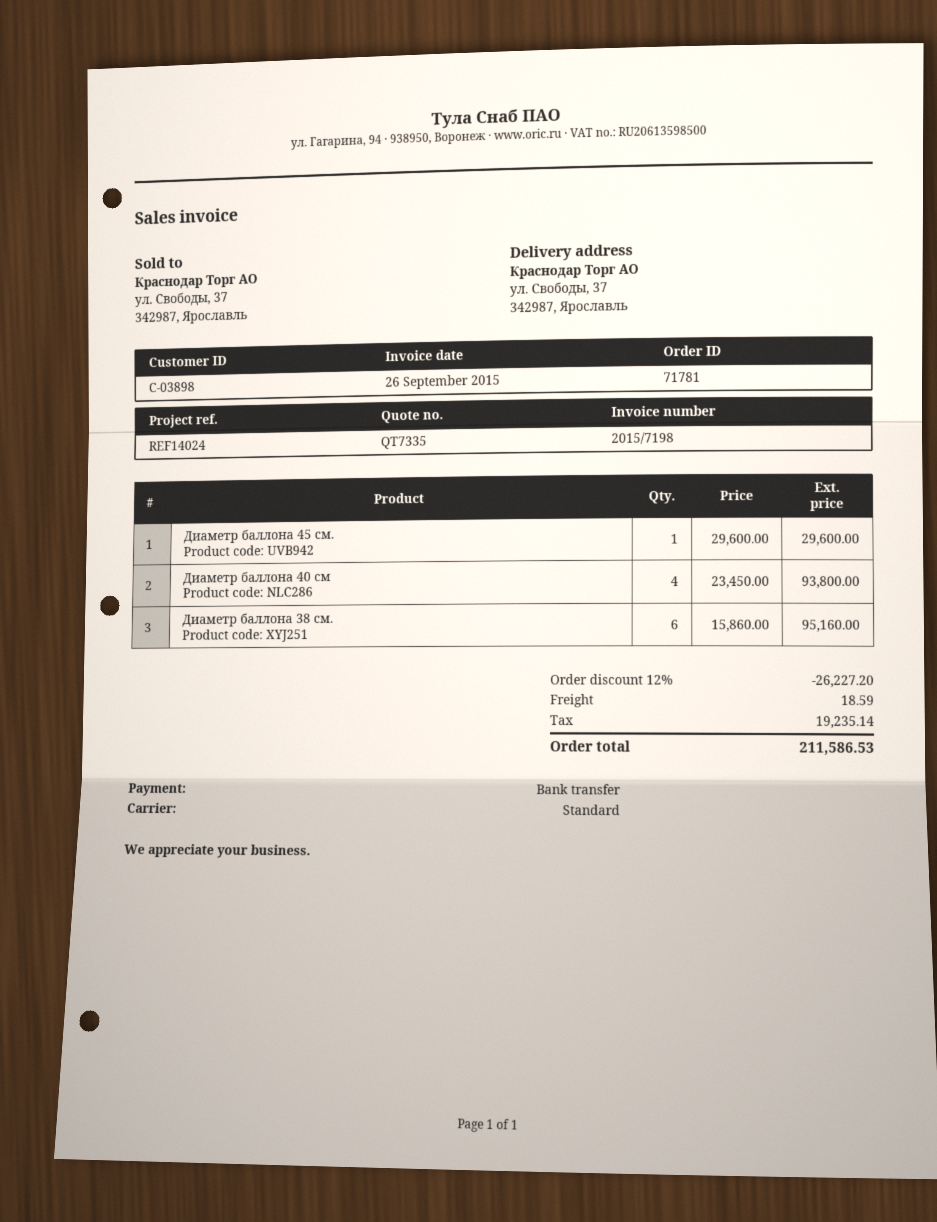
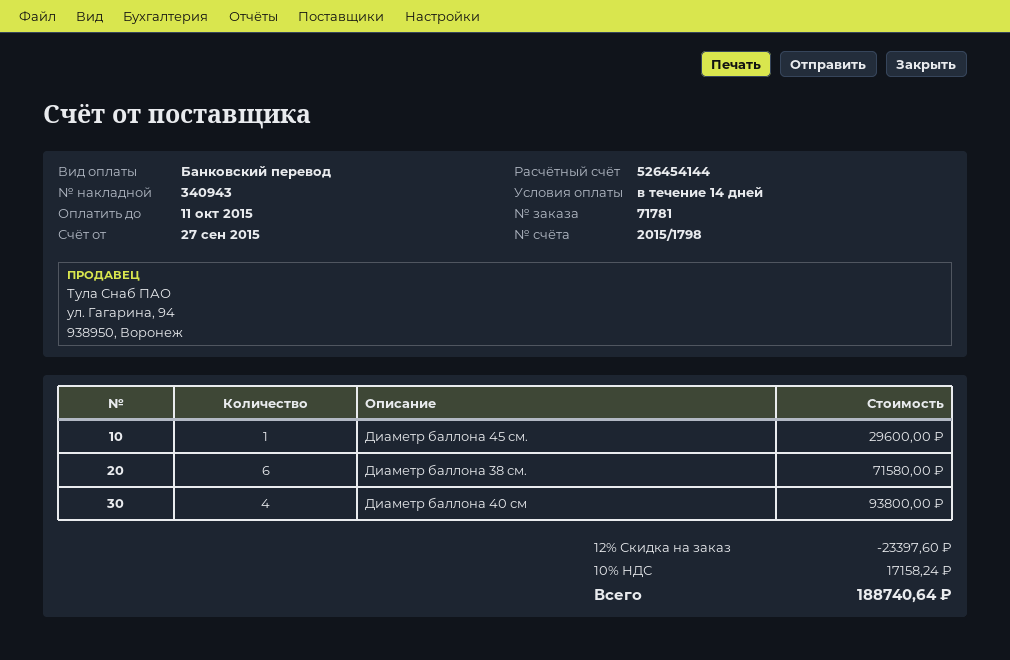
invoice number: 2015/7198 -> 2015/1798
invoice date: 2015-09-26 -> 2015-09-27
Диаметр баллона 38 см.: 6 for 95160.00 -> 6 for 71580.00
discount: 12% = 26227.20 -> 12% = 23397.60
shipping: 18.59 -> none
tax: 19235.14 -> 17158.24
total: 211586.53 -> 188740.64

